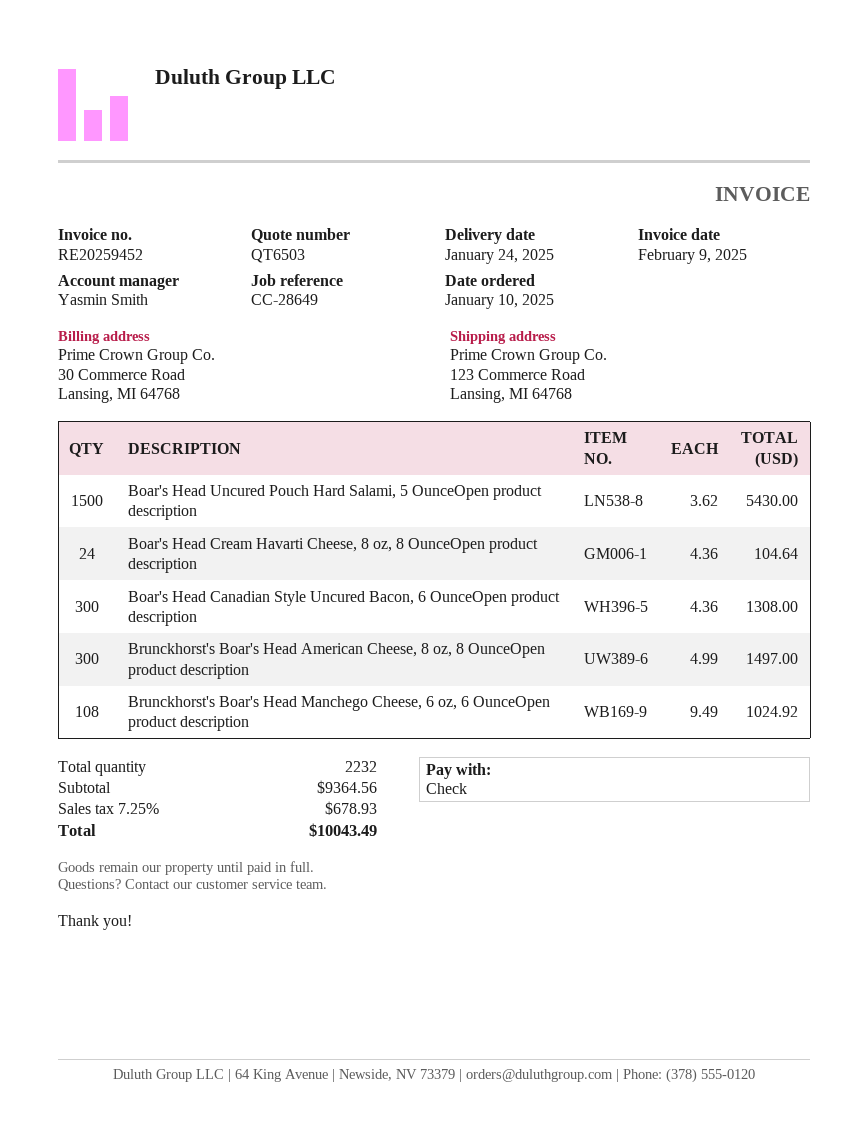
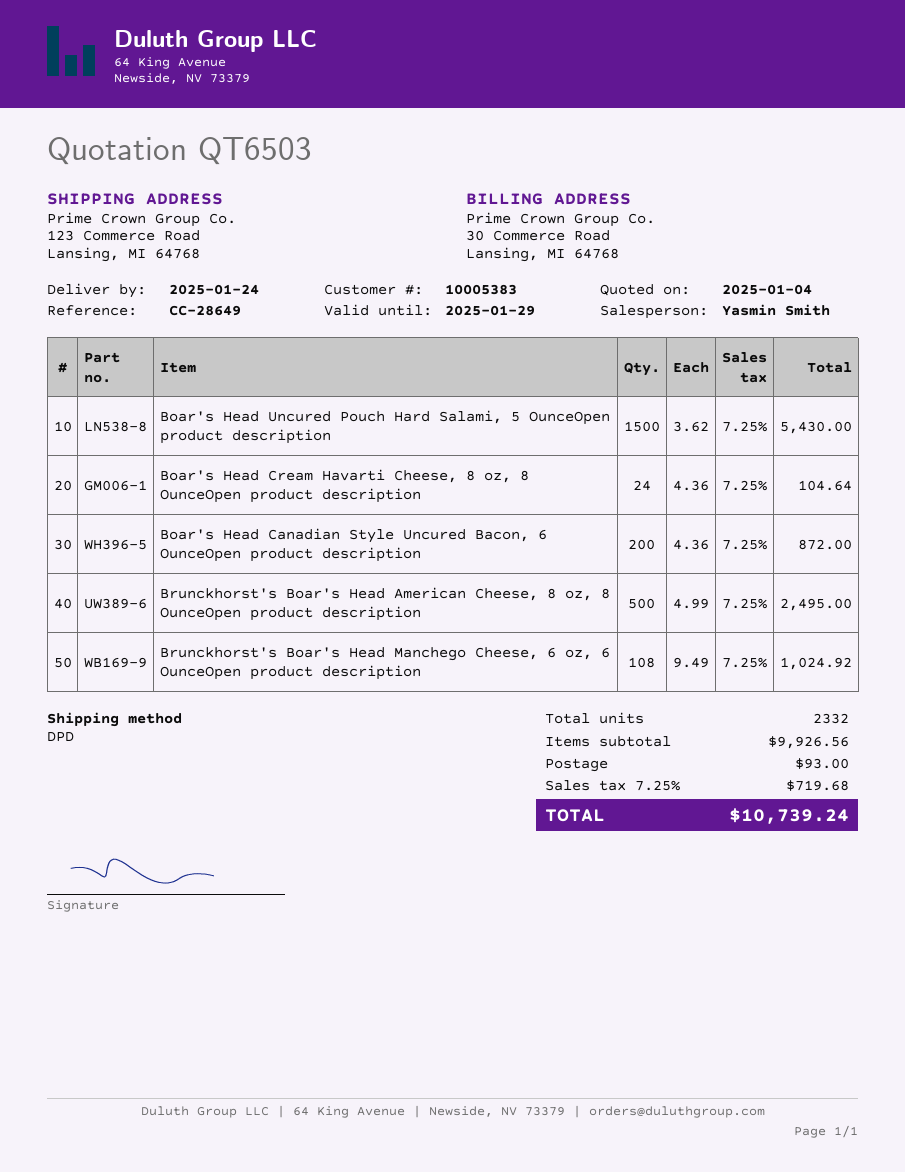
Boar's Head Canadian Style Uncured Bacon, 6 OunceOpen product description: 300 x 4.36 = 1308.00 -> 200 x 4.36 = 872.00
Brunckhorst's Boar's Head American Cheese, 8 oz, 8 OunceOpen product description: 300 x 4.99 = 1497.00 -> 500 x 4.99 = 2495.00
total quantity: 2232 -> 2332
subtotal: 9364.56 -> 9926.56
shipping: none -> 93.00
tax: 7.25% = 678.93 -> 7.25% = 719.68
total: 10043.49 -> 10739.24

